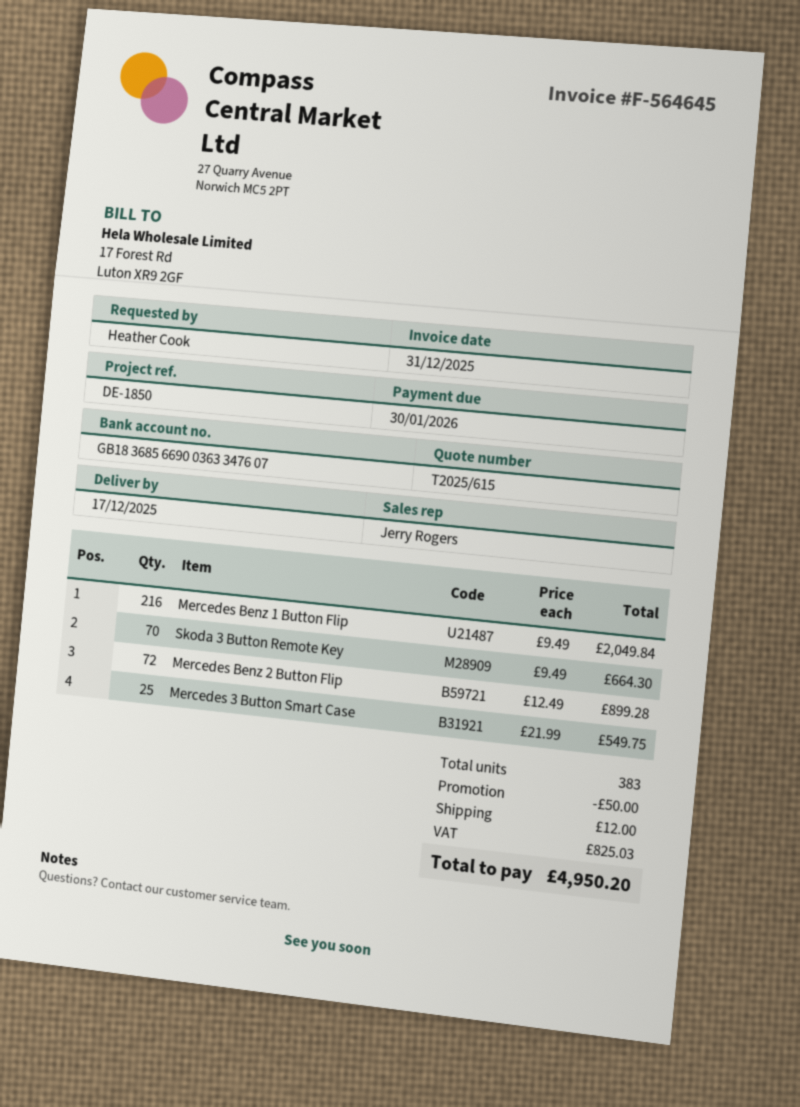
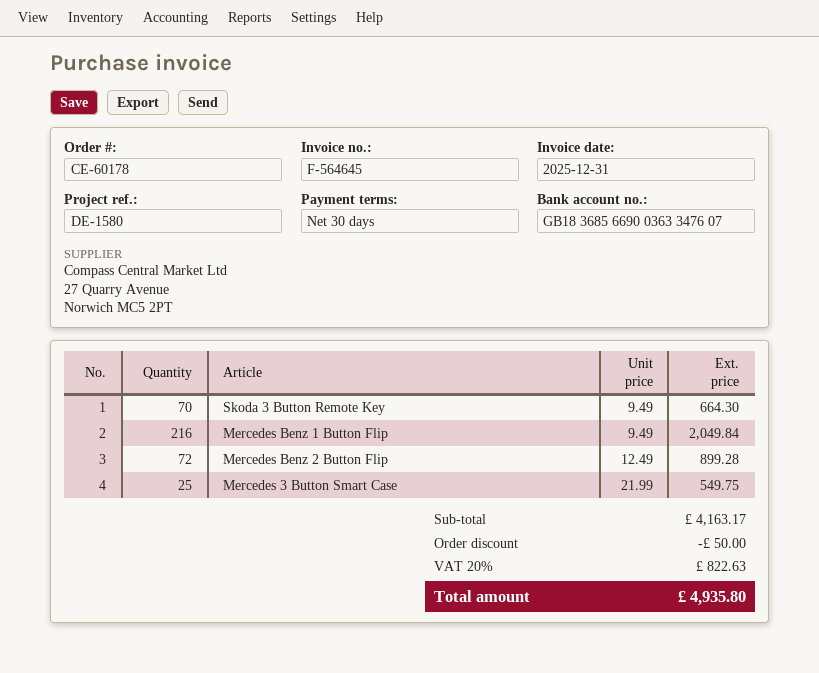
reference: DE-1850 -> DE-1580
shipping: 12.00 -> none
tax: 825.03 -> 822.63
total: 4950.20 -> 4935.80

